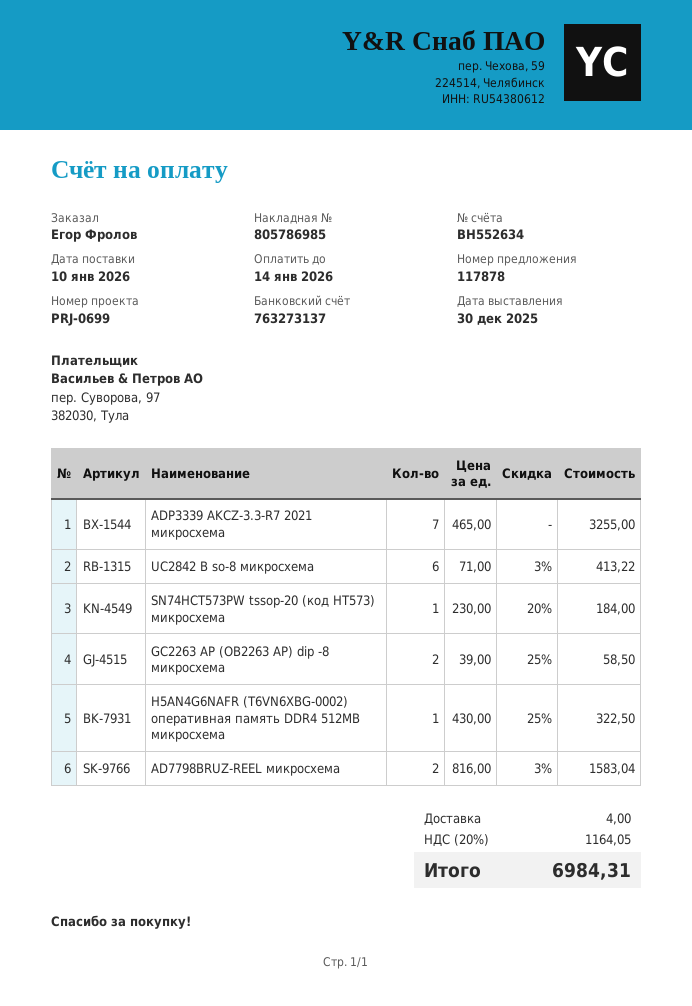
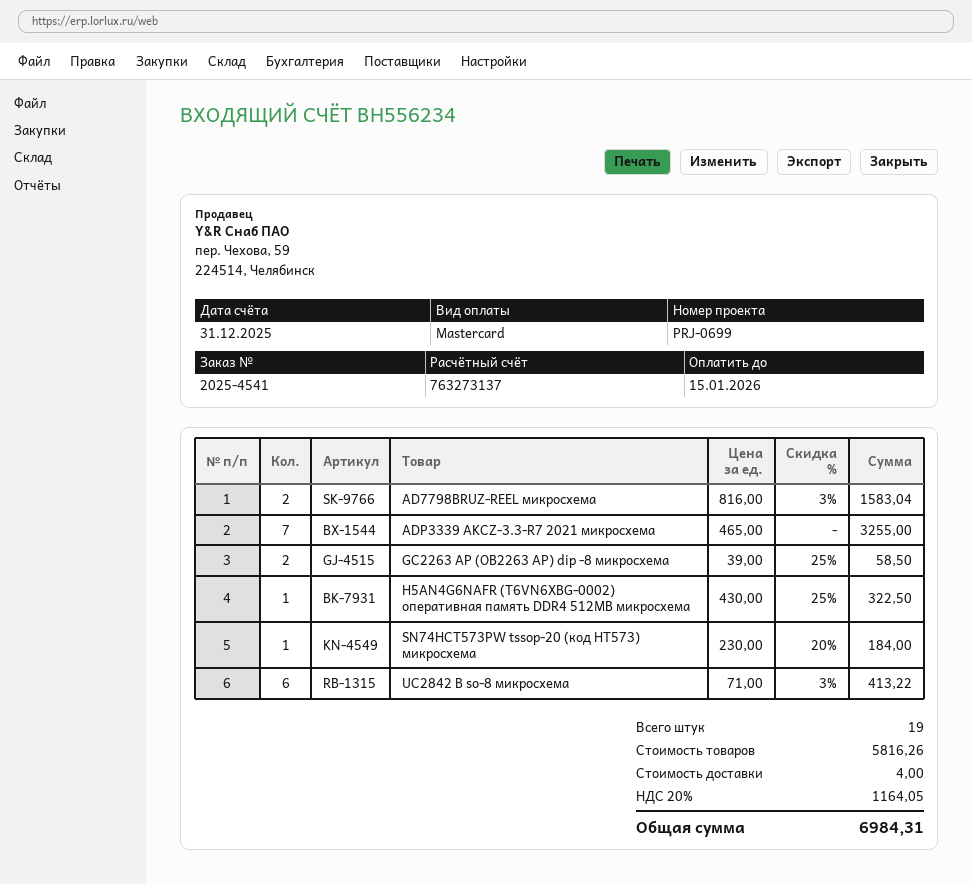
invoice number: BH552634 -> BH556234
invoice date: 2025-12-30 -> 2025-12-31
due date: 2026-01-14 -> 2026-01-15

